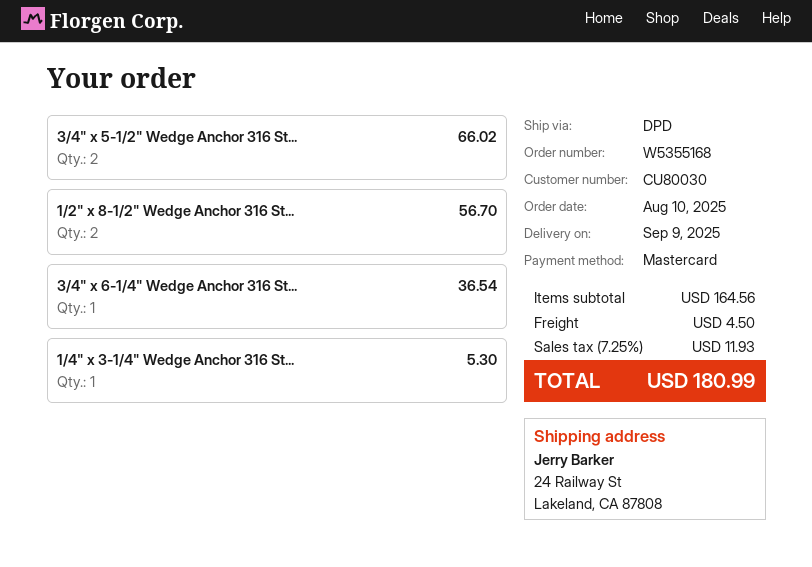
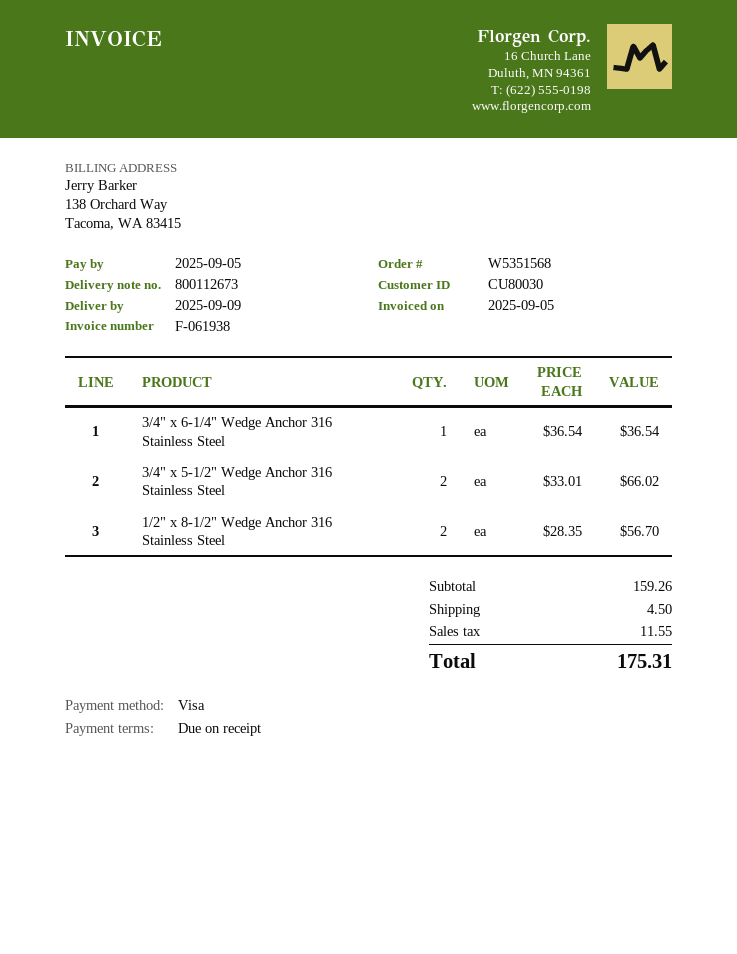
order number: W5355168 -> W5351568
payment method: Mastercard -> Visa
1/4" x 3-1/4" Wedge Anchor 316 St...: 1 for 5.30 -> none
subtotal: 164.56 -> 159.26
tax: 11.93 -> 11.55
total: 180.99 -> 175.31

